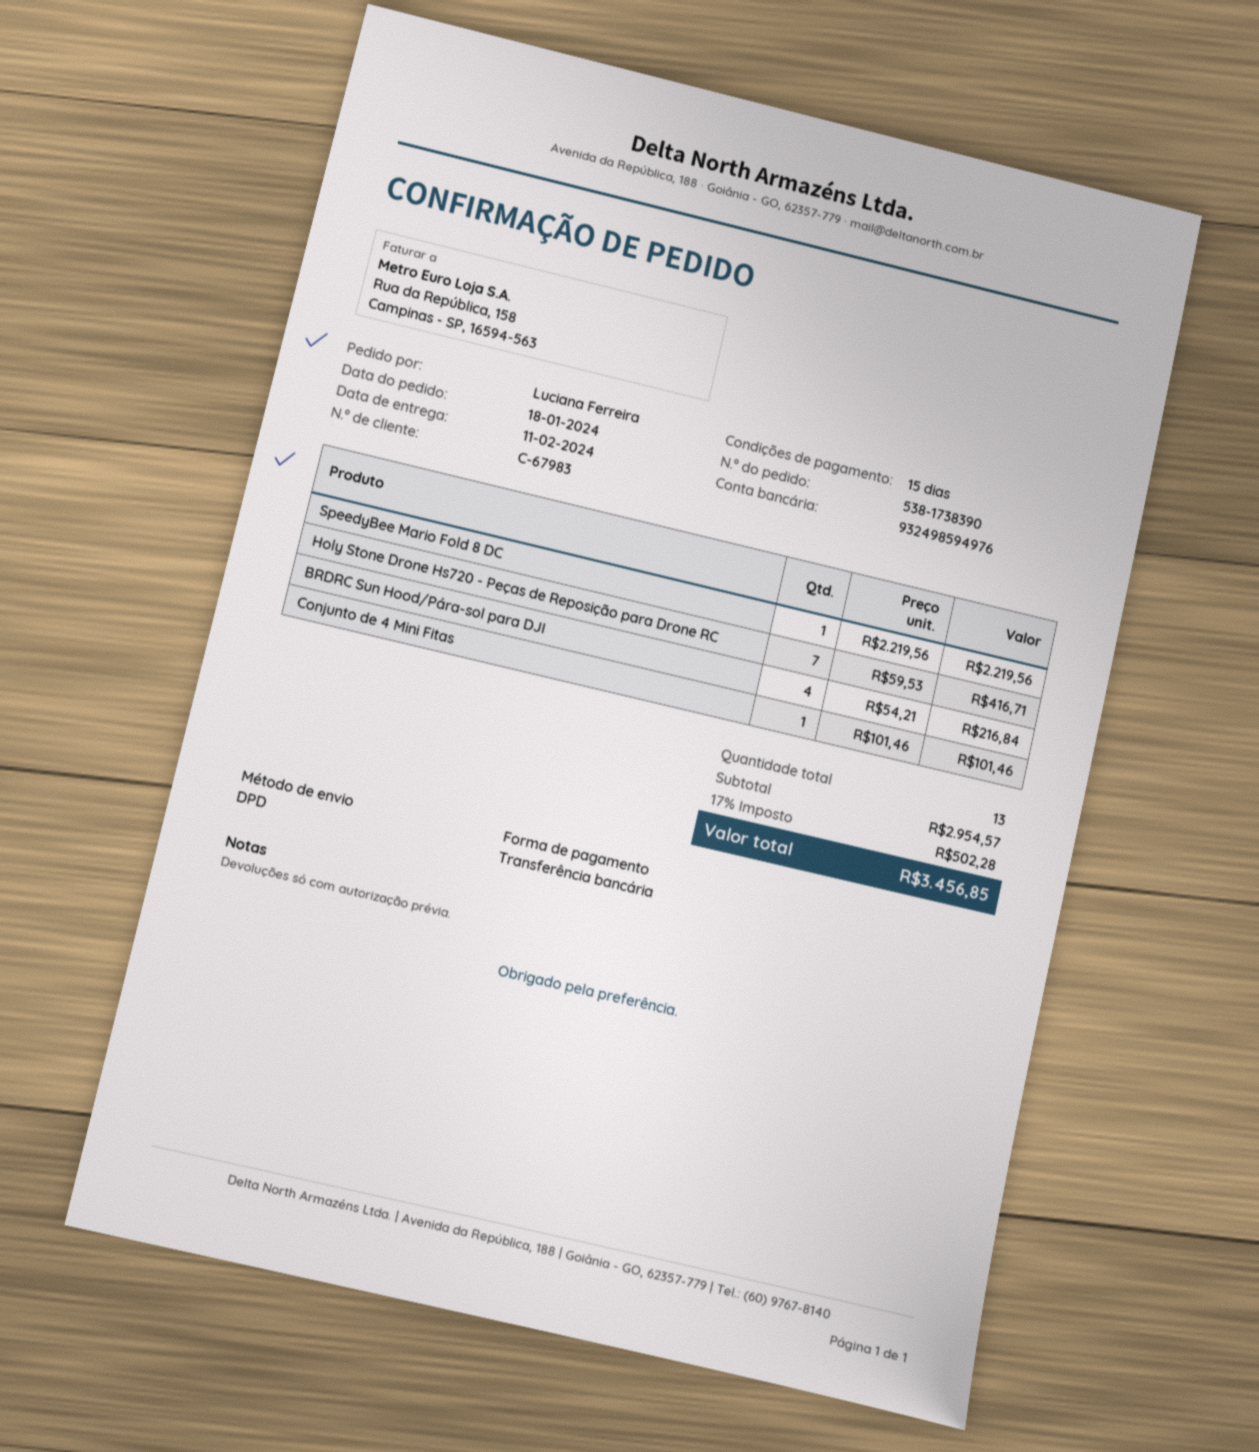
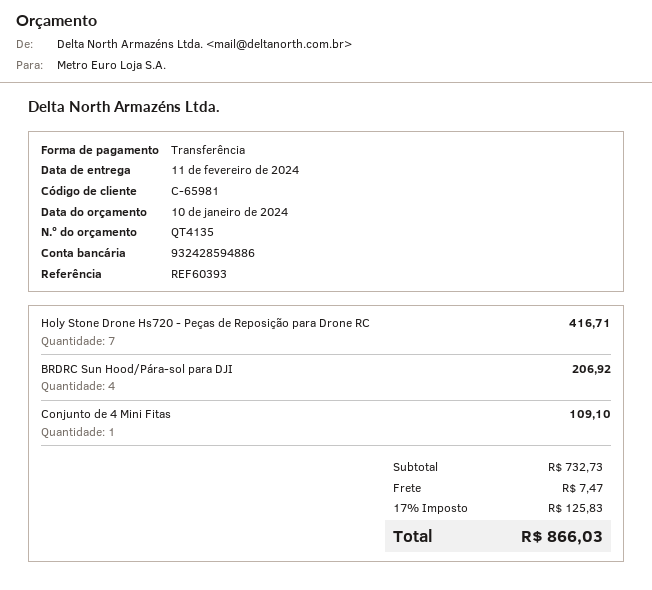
customer number: C-67983 -> C-65981
bank account: 932498594976 -> 932428594886
SpeedyBee Mario Fold 8 DC: 1 for 2219.56 -> none
BRDRC Sun Hood/Pára-sol para DJI: 4 for 216.84 -> 4 for 206.92
Conjunto de 4 Mini Fitas: 1 for 101.46 -> 1 for 109.10
subtotal: 2954.57 -> 732.73
shipping: none -> 7.47
tax: 17% = 502.28 -> 17% = 125.83
total: 3456.85 -> 866.03

